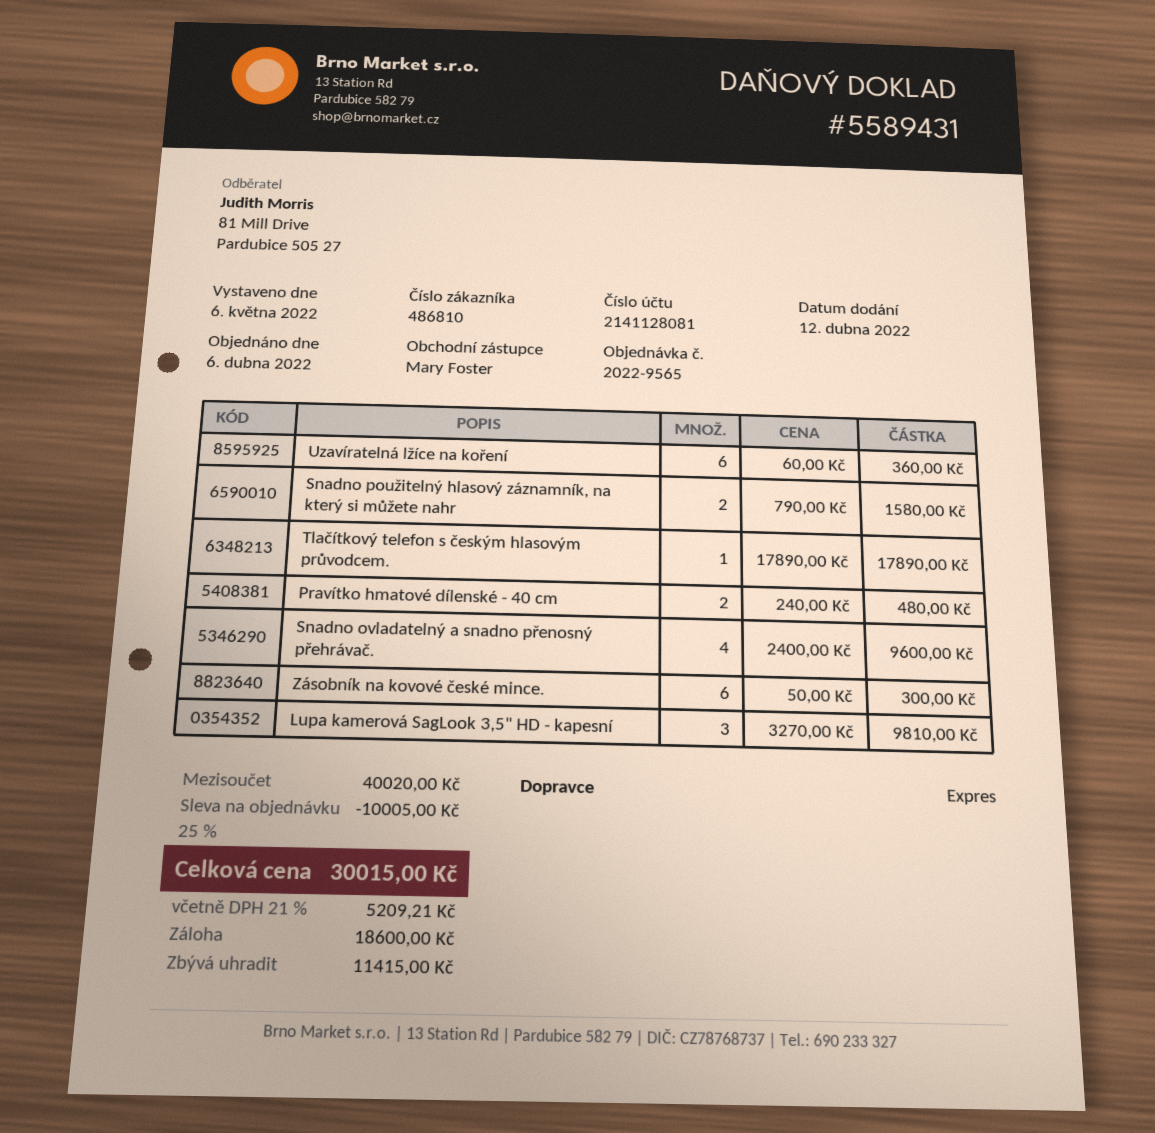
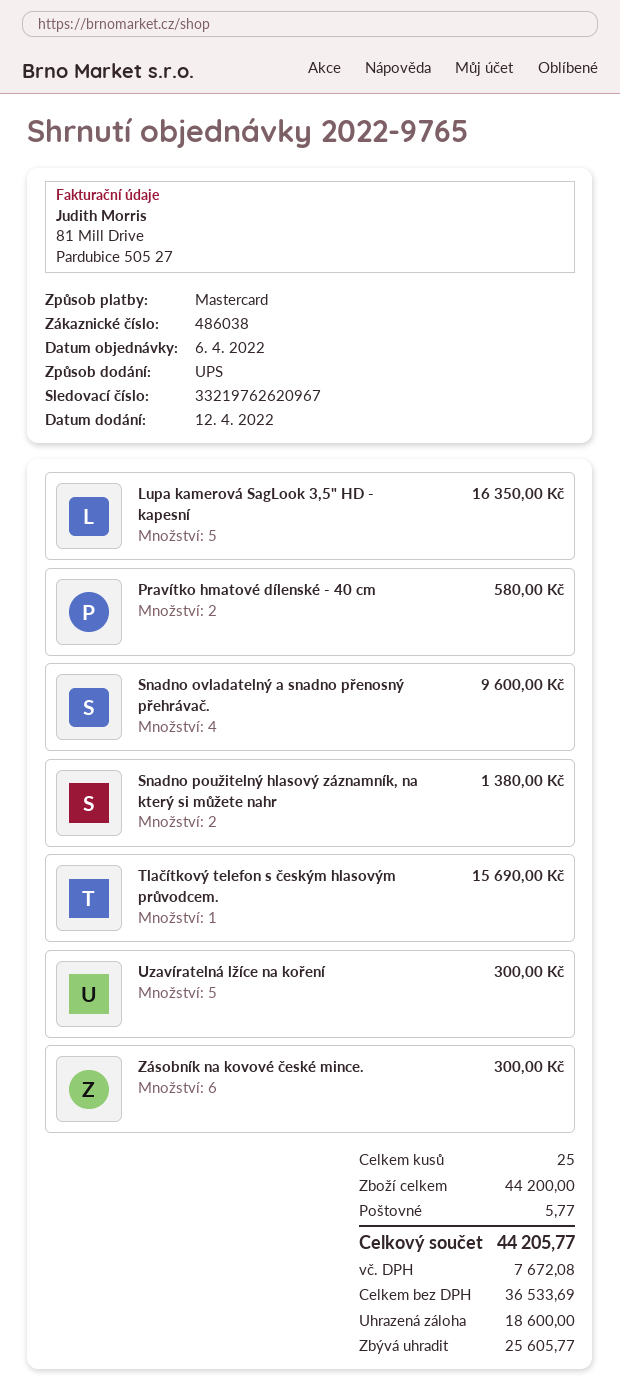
order number: 2022-9565 -> 2022-9765
customer number: 486810 -> 486038
shipping method: express -> UPS
Uzavíratelná lžíce na koření: 6 for 360.00 -> 5 for 300.00
Snadno použitelný hlasový záznamník, na který si můžete nahr: 2 for 1580.00 -> 2 for 1380.00
Tlačítkový telefon s českým hlasovým průvodcem.: 1 for 17890.00 -> 1 for 15690.00
Pravítko hmatové dílenské - 40 cm: 2 for 480.00 -> 2 for 580.00
Lupa kamerová SagLook 3,5" HD - kapesní: 3 for 9810.00 -> 5 for 16350.00
subtotal: 40020.00 -> 44200.00
discount: 25% = 10005.00 -> none
shipping: none -> 5.77
tax: 5209.21 -> 7672.08
total: 30015.00 -> 44205.77
balance: 11415.00 -> 25605.77

